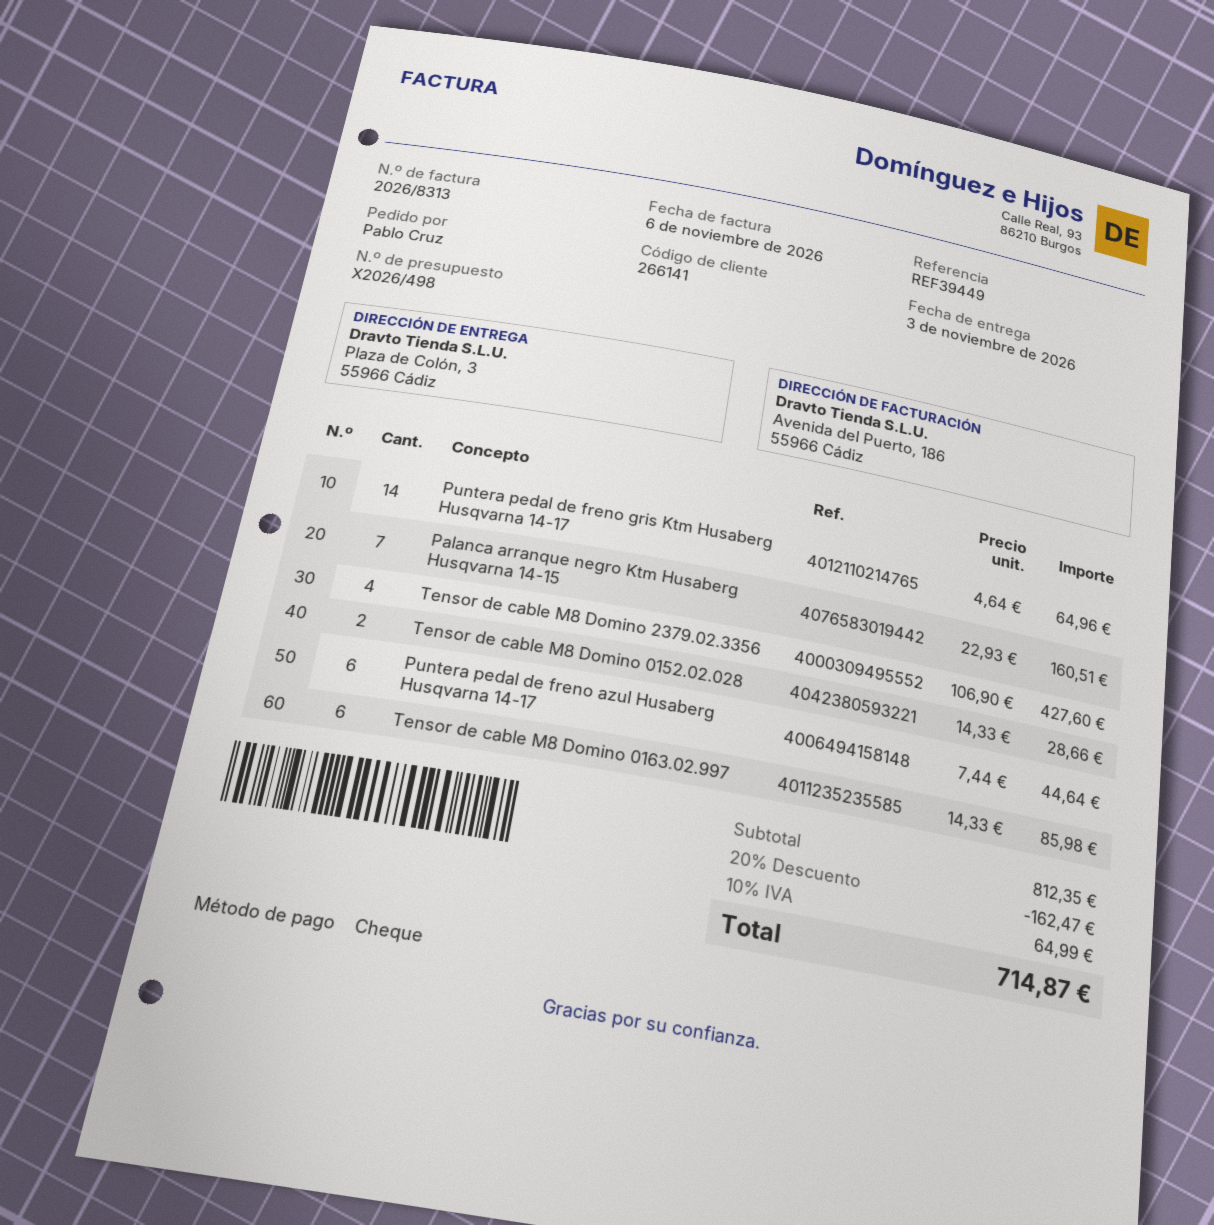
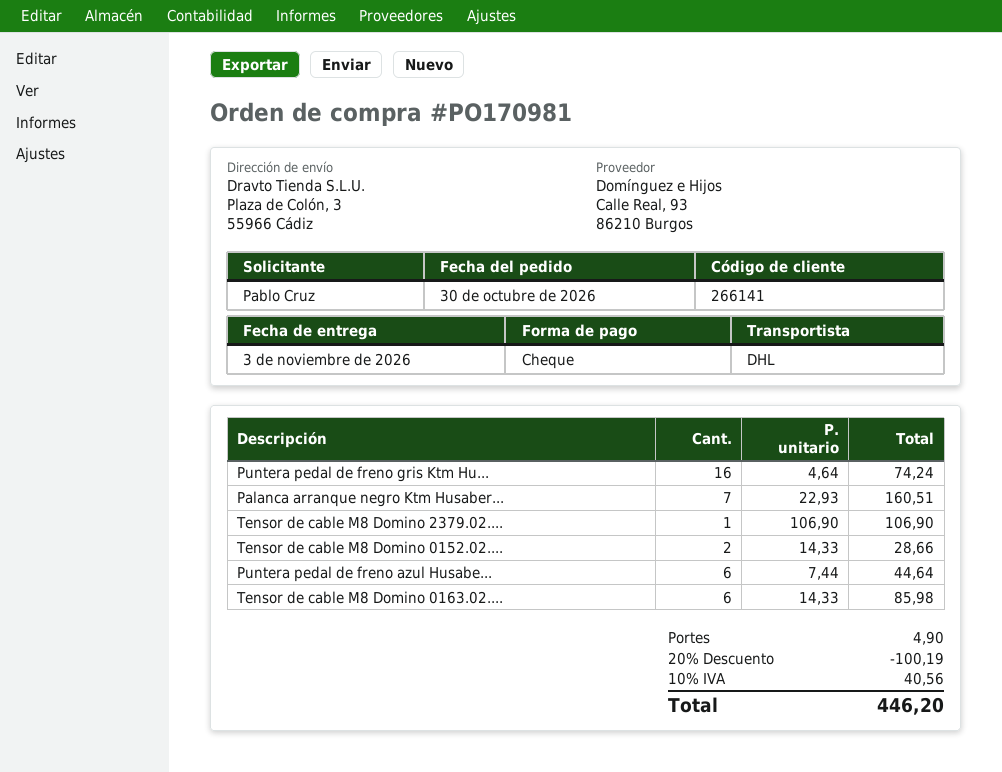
Puntera pedal de freno gris Ktm Husaberg Husqvarna 14-17: 14 x 4.64 = 64.96 -> 16 x 4.64 = 74.24
Tensor de cable M8 Domino 2379.02.3356: 4 x 106.90 = 427.60 -> 1 x 106.90 = 106.90
discount: 20% = 162.47 -> 20% = 100.19
shipping: none -> 4.90
tax: 10% = 64.99 -> 10% = 40.56
total: 714.87 -> 446.20

